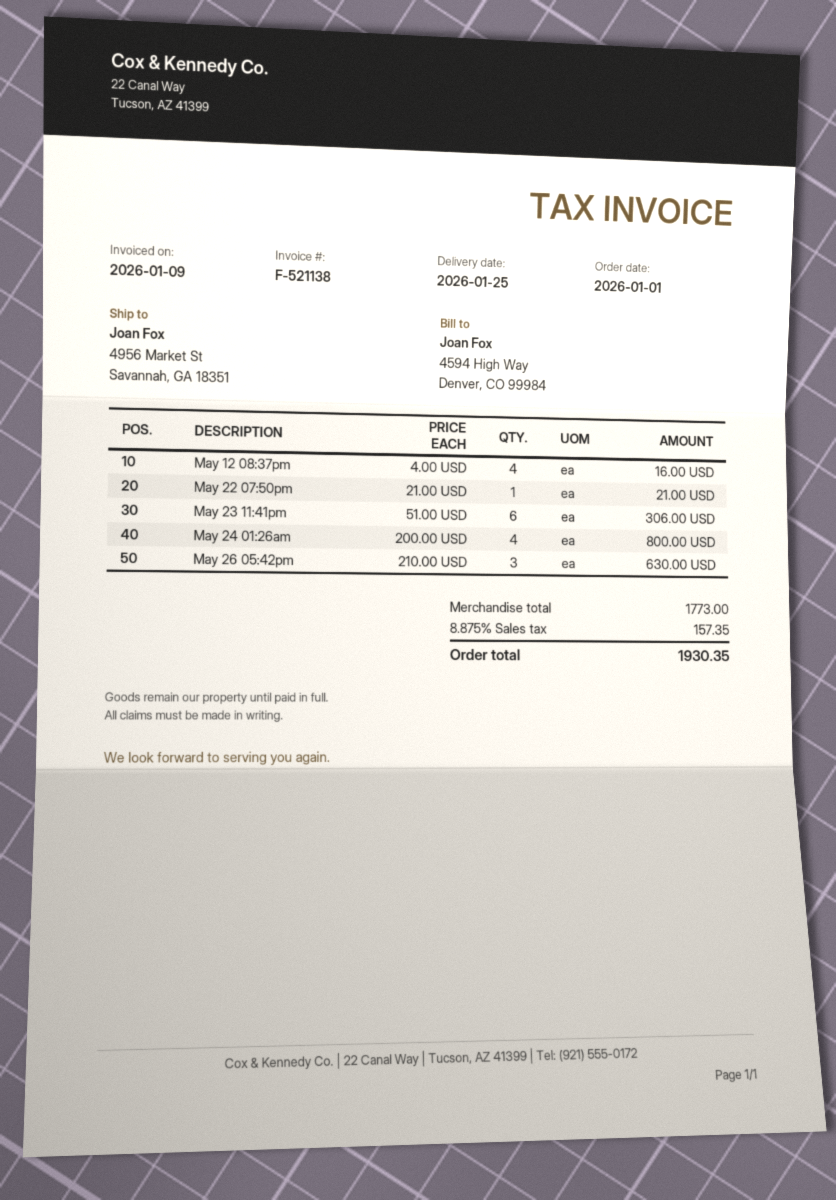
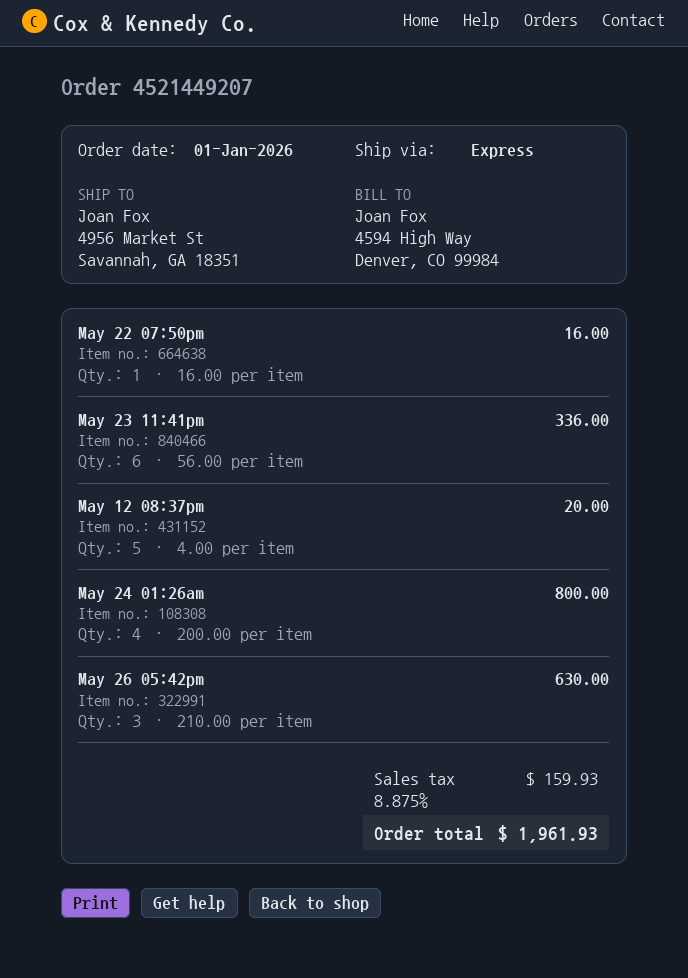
May 12 08:37pm: 4 x 4.00 = 16.00 -> 5 x 4.00 = 20.00
May 22 07:50pm: 1 x 21.00 = 21.00 -> 1 x 16.00 = 16.00
May 23 11:41pm: 6 x 51.00 = 306.00 -> 6 x 56.00 = 336.00
tax: 8.875% = 157.35 -> 8.875% = 159.93
total: 1930.35 -> 1961.93

